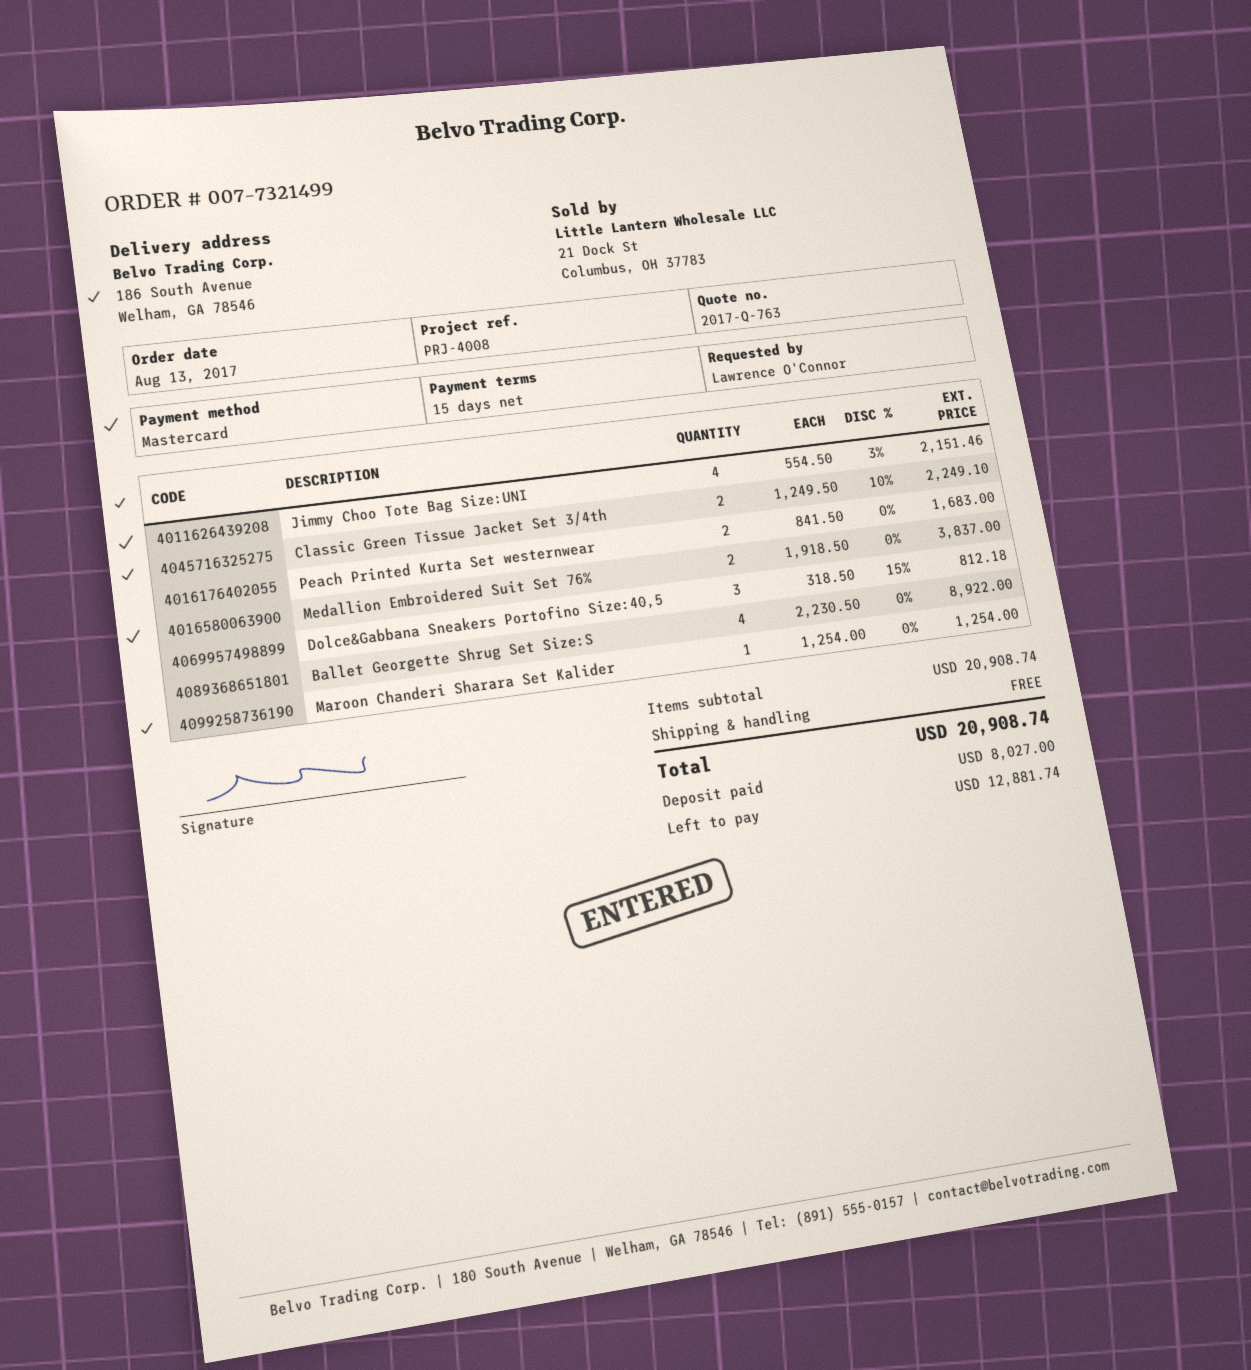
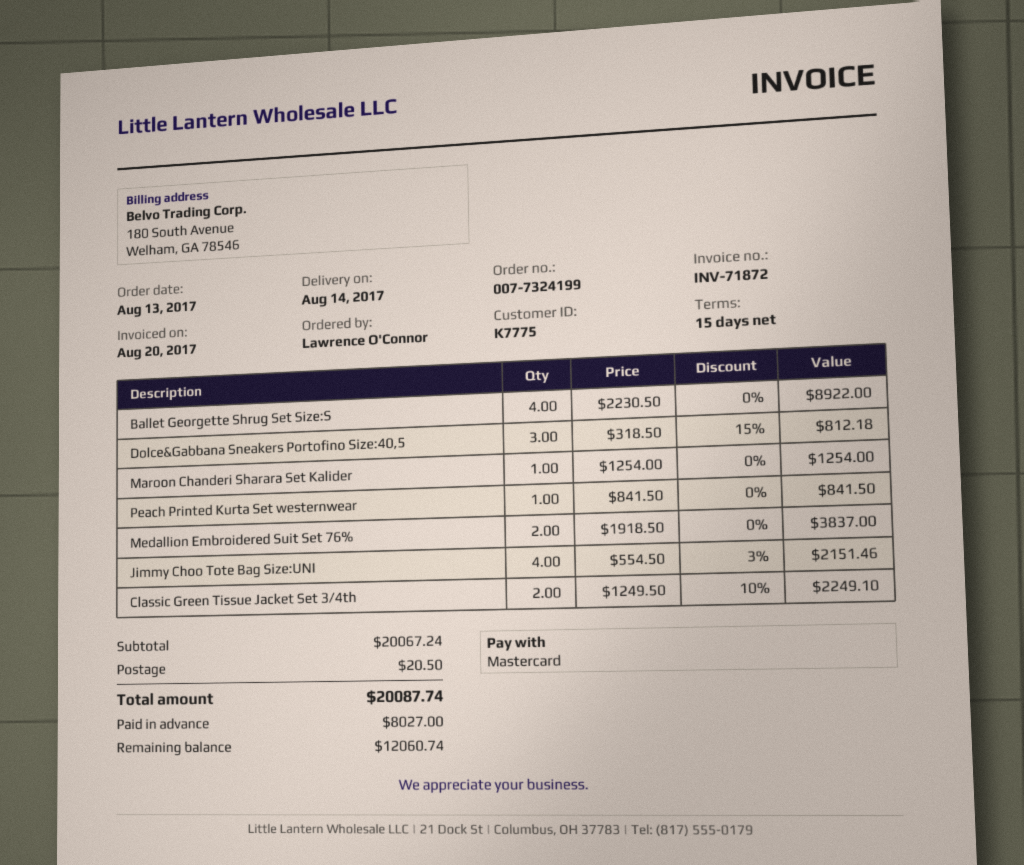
order number: 007-7321499 -> 007-7324199
Peach Printed Kurta Set westernwear: 2 x 841.50 = 1683.00 -> 1 x 841.50 = 841.50
subtotal: 20908.74 -> 20067.24
shipping: 0.00 -> 20.50
total: 20908.74 -> 20087.74
balance: 12881.74 -> 12060.74

